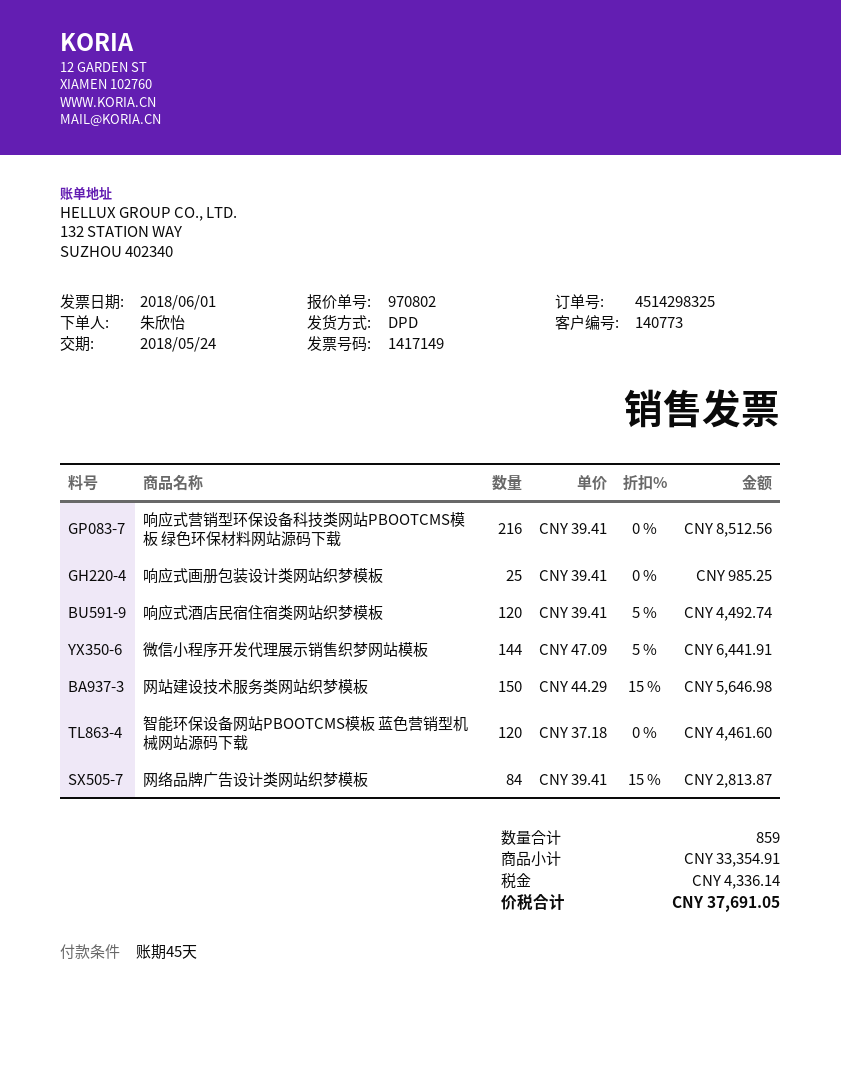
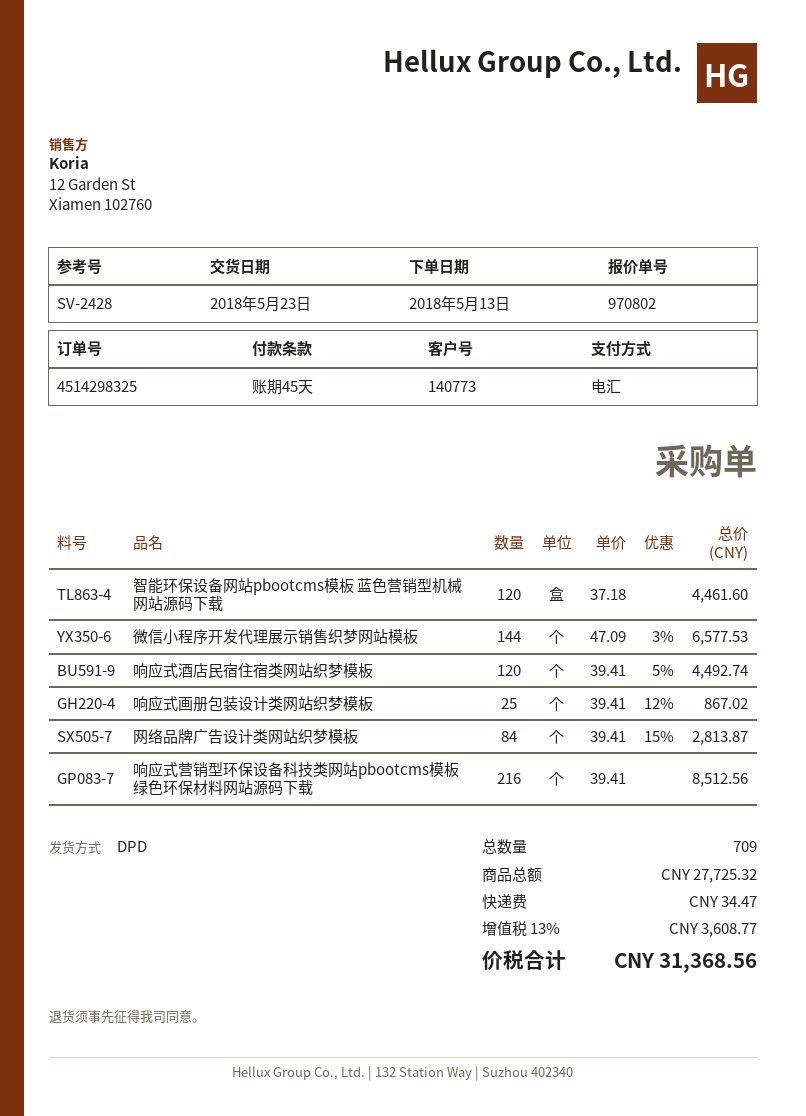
delivery date: 2018-05-24 -> 2018-05-23
响应式画册包装设计类网站织梦模板: 25 x 39.41 = 985.25 -> 25 x 39.41 - 12% = 867.02
微信小程序开发代理展示销售织梦网站模板: 144 x 47.09 - 5% = 6441.91 -> 144 x 47.09 - 3% = 6577.53
网站建设技术服务类网站织梦模板: 150 x 44.29 - 15% = 5646.98 -> none
total quantity: 859 -> 709
subtotal: 33354.91 -> 27725.32
shipping: none -> 34.47
tax: 4336.14 -> 3608.77
total: 37691.05 -> 31368.56

